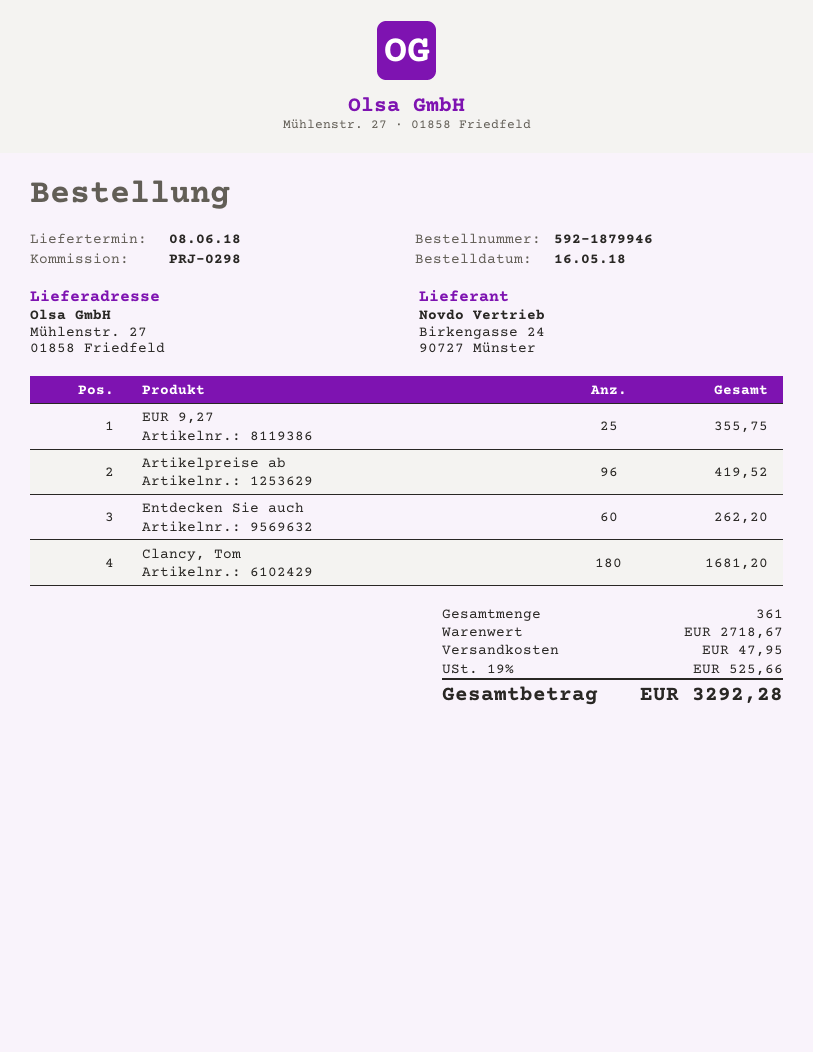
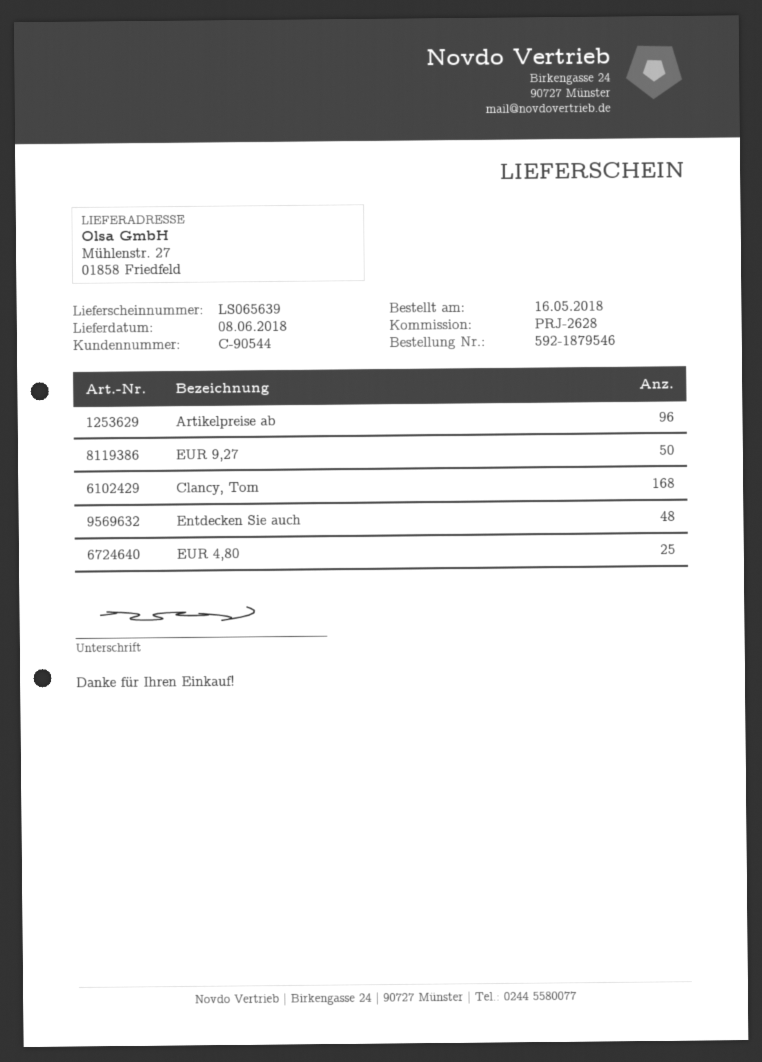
order number: 592-1879946 -> 592-1879546
reference: PRJ-0298 -> PRJ-2628
EUR 9,27: 25 -> 50
Entdecken Sie auch: 60 -> 48
Clancy, Tom: 180 -> 168
EUR 4,80: none -> 25

